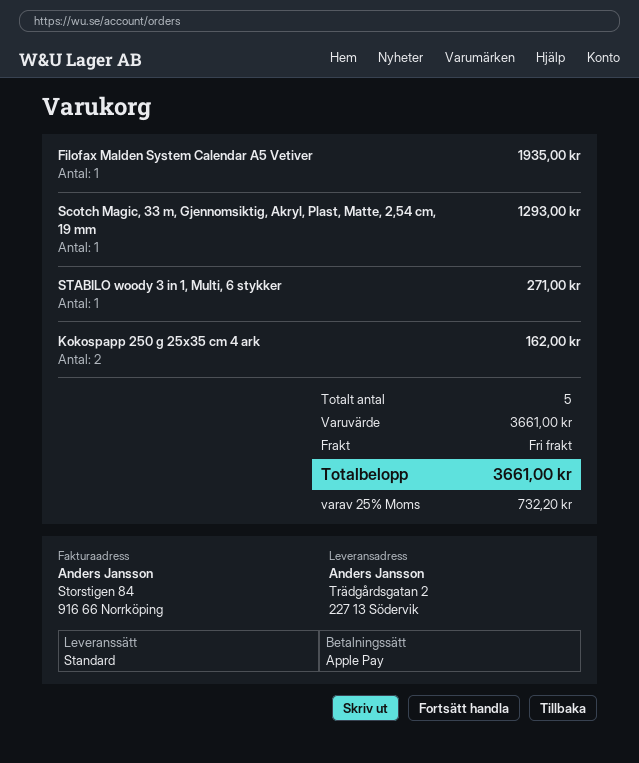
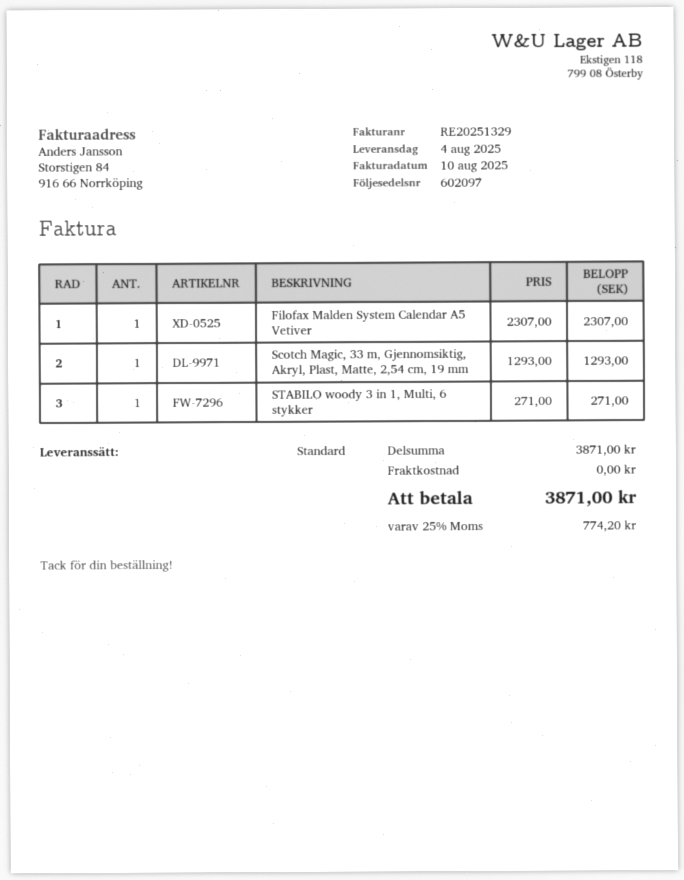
Filofax Malden System Calendar A5 Vetiver: 1 for 1935.00 -> 1 for 2307.00
Kokospapp 250 g 25x35 cm 4 ark: 2 for 162.00 -> none
subtotal: 3661.00 -> 3871.00
tax: 25% = 732.20 -> 25% = 774.20
total: 3661.00 -> 3871.00

